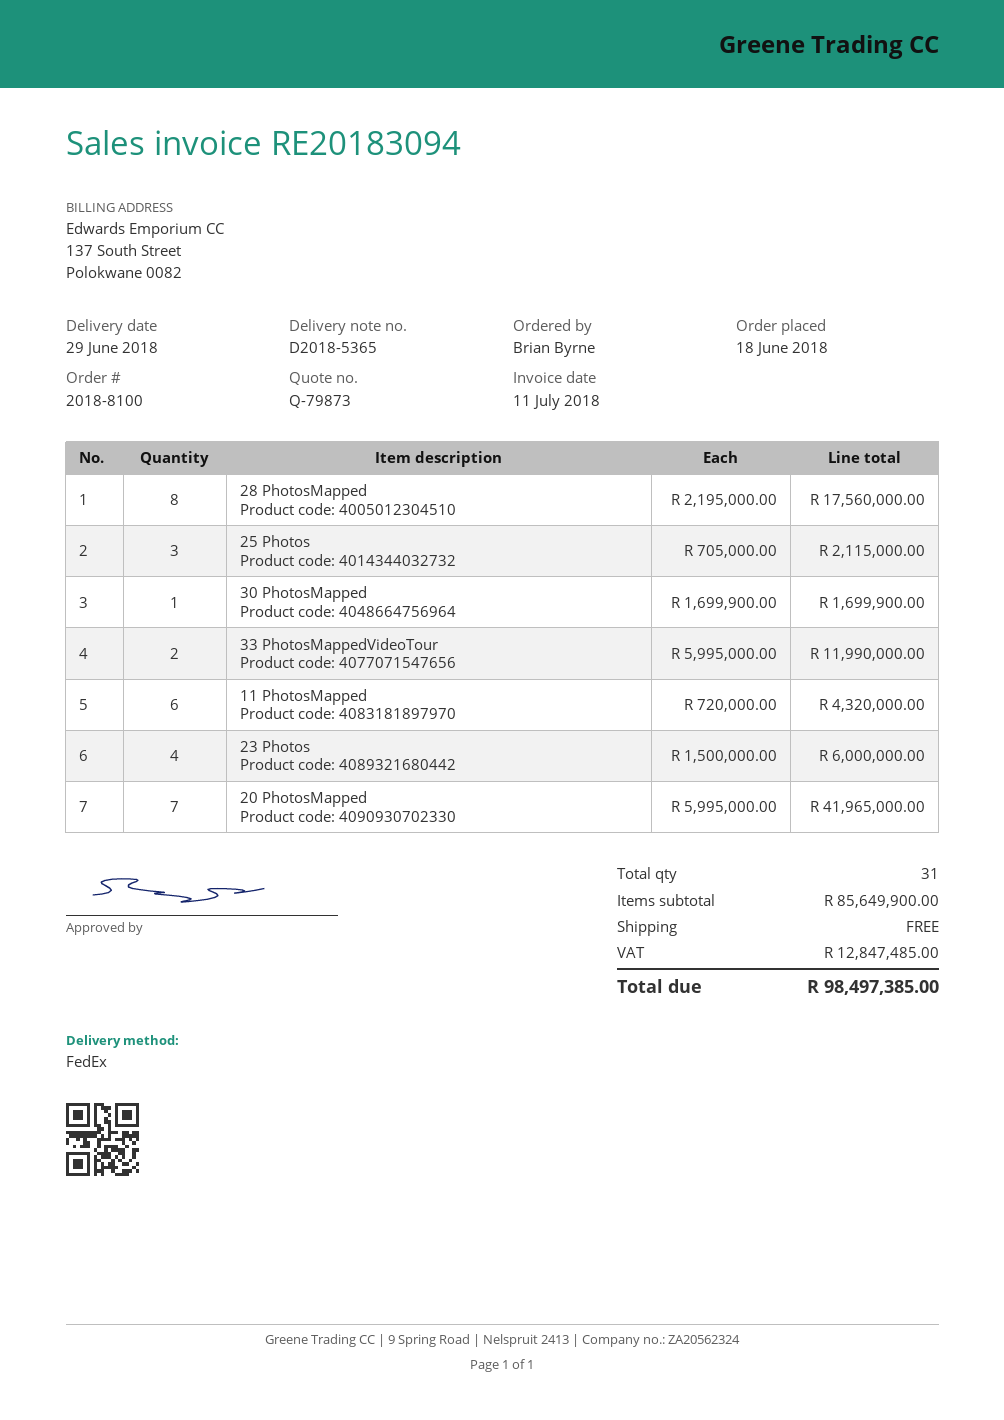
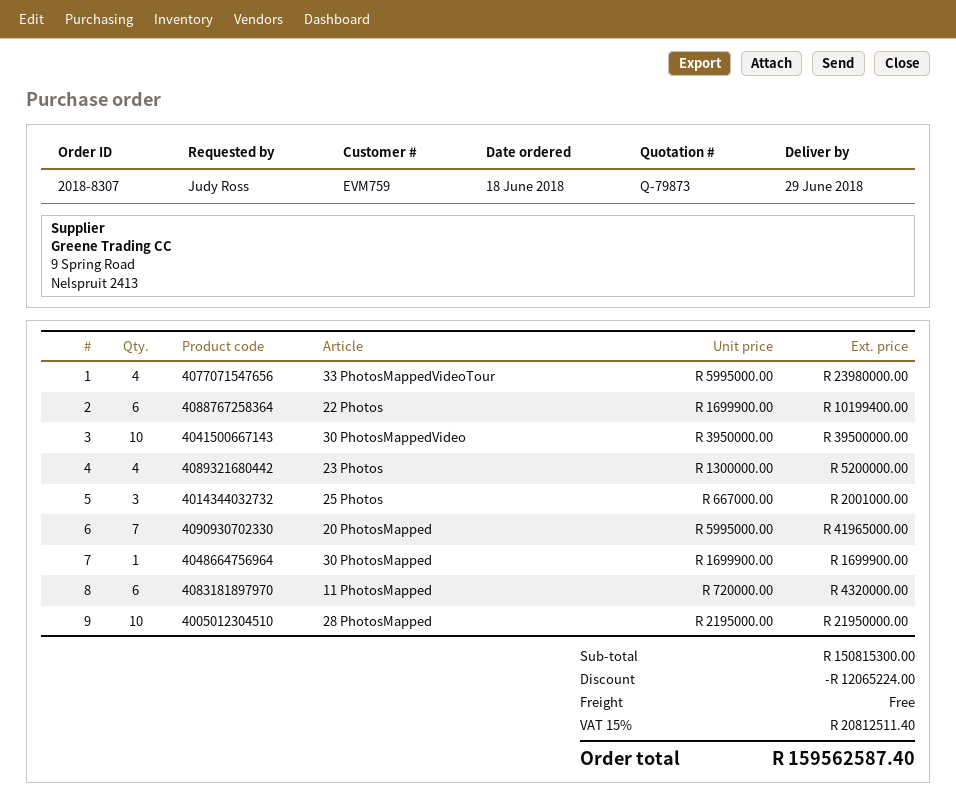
order number: 2018-8100 -> 2018-8307
ordered by: Brian Byrne -> Judy Ross
28 PhotosMapped: 8 x 2195000.00 = 17560000.00 -> 10 x 2195000.00 = 21950000.00
25 Photos: 3 x 705000.00 = 2115000.00 -> 3 x 667000.00 = 2001000.00
33 PhotosMappedVideoTour: 2 x 5995000.00 = 11990000.00 -> 4 x 5995000.00 = 23980000.00
23 Photos: 4 x 1500000.00 = 6000000.00 -> 4 x 1300000.00 = 5200000.00
22 Photos: none -> 6 x 1699900.00 = 10199400.00
30 PhotosMappedVideo: none -> 10 x 3950000.00 = 39500000.00
subtotal: 85649900.00 -> 150815300.00
discount: none -> 12065224.00
tax: 12847485.00 -> 20812511.40
total: 98497385.00 -> 159562587.40

